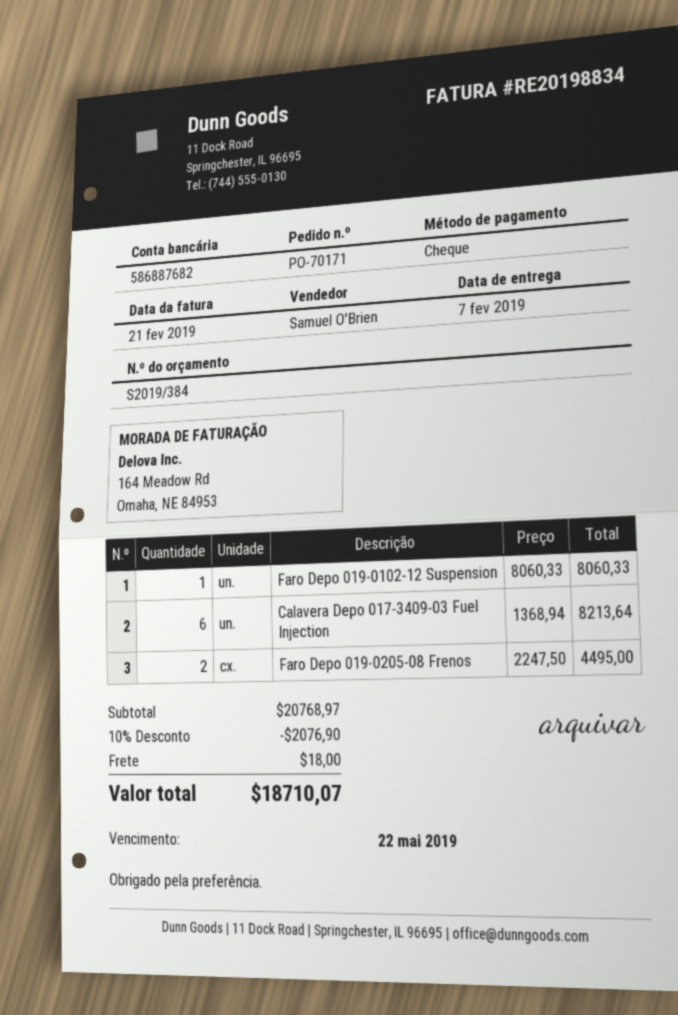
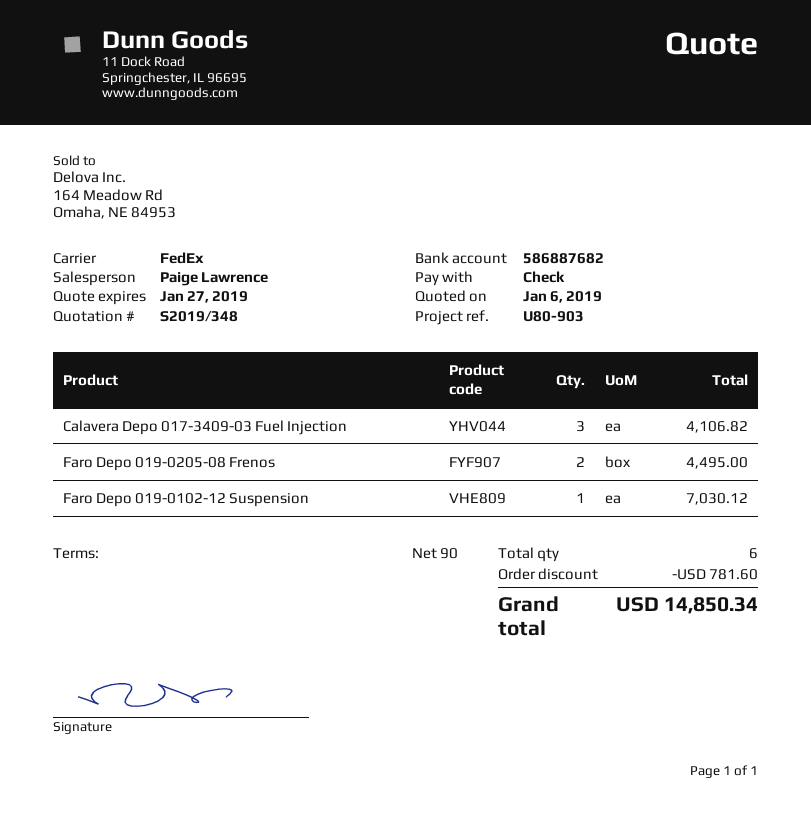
quote number: S2019/384 -> S2019/348
sales rep: Samuel O'Brien -> Paige Lawrence
Faro Depo 019-0102-12 Suspension: 1 for 8060.33 -> 1 for 7030.12
Calavera Depo 017-3409-03 Fuel Injection: 6 for 8213.64 -> 3 for 4106.82
discount: 2076.90 -> 781.60
shipping: 18.00 -> none
total: 18710.07 -> 14850.34

